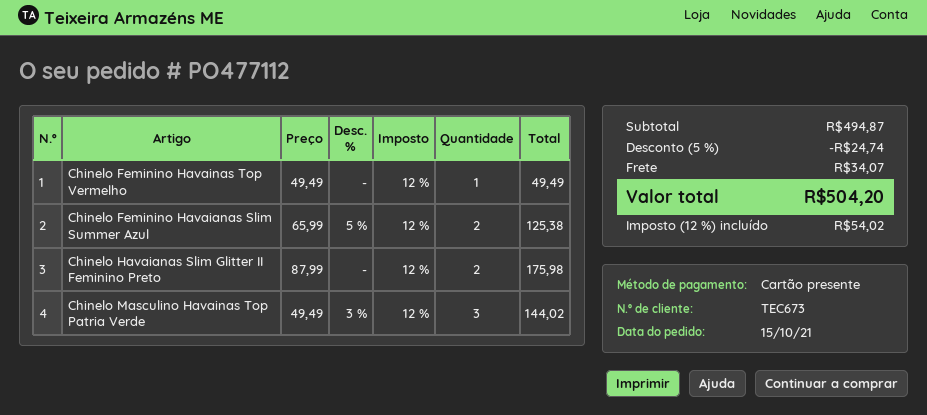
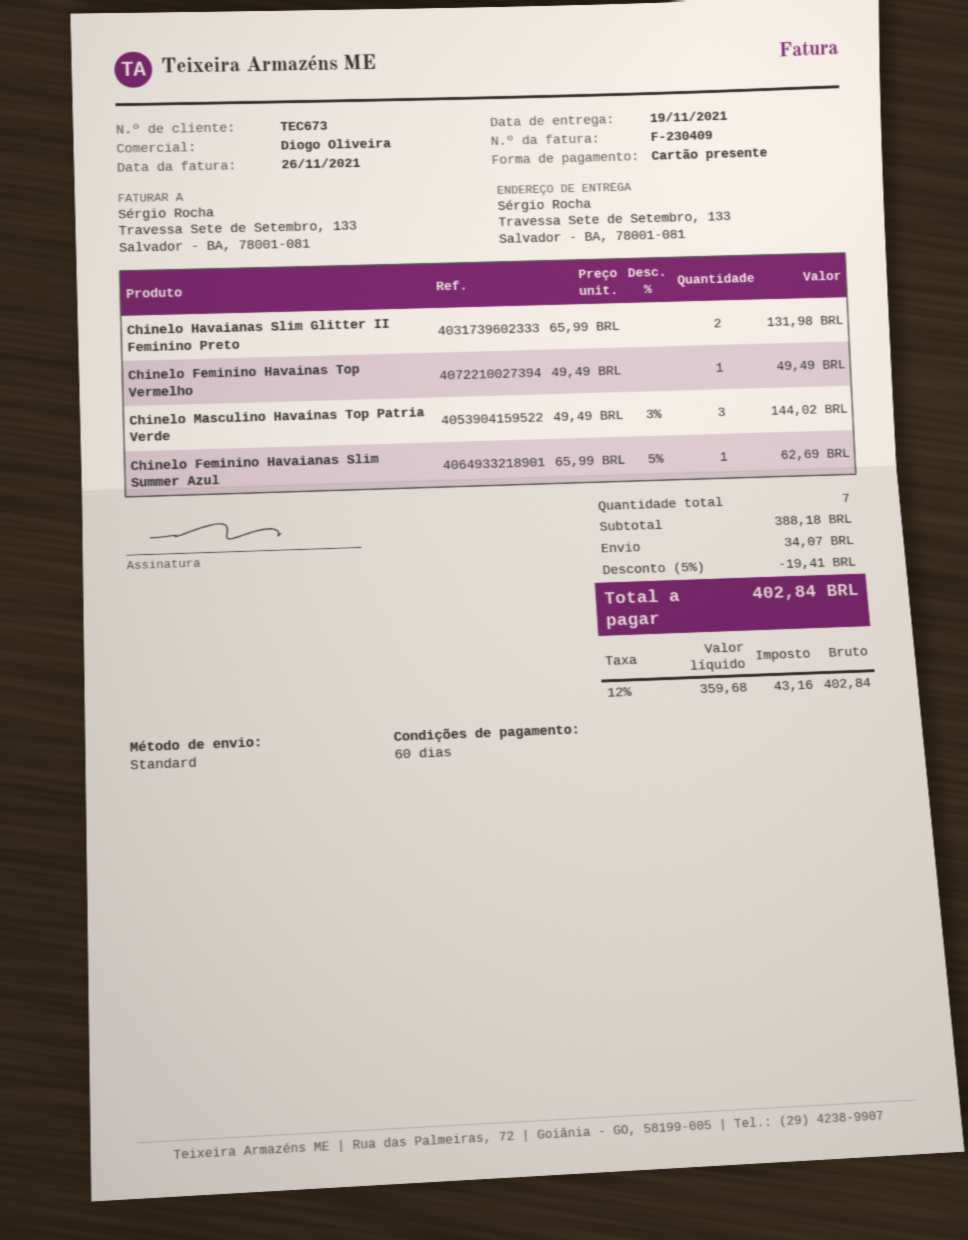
Chinelo Feminino Havaianas Slim Summer Azul: 2 x 65.99 - 5% = 125.38 -> 1 x 65.99 - 5% = 62.69
Chinelo Havaianas Slim Glitter II Feminino Preto: 2 x 87.99 = 175.98 -> 2 x 65.99 = 131.98
subtotal: 494.87 -> 388.18
discount: 5% = 24.74 -> 5% = 19.41
tax: 12% = 54.02 -> 12% = 43.16
total: 504.20 -> 402.84

